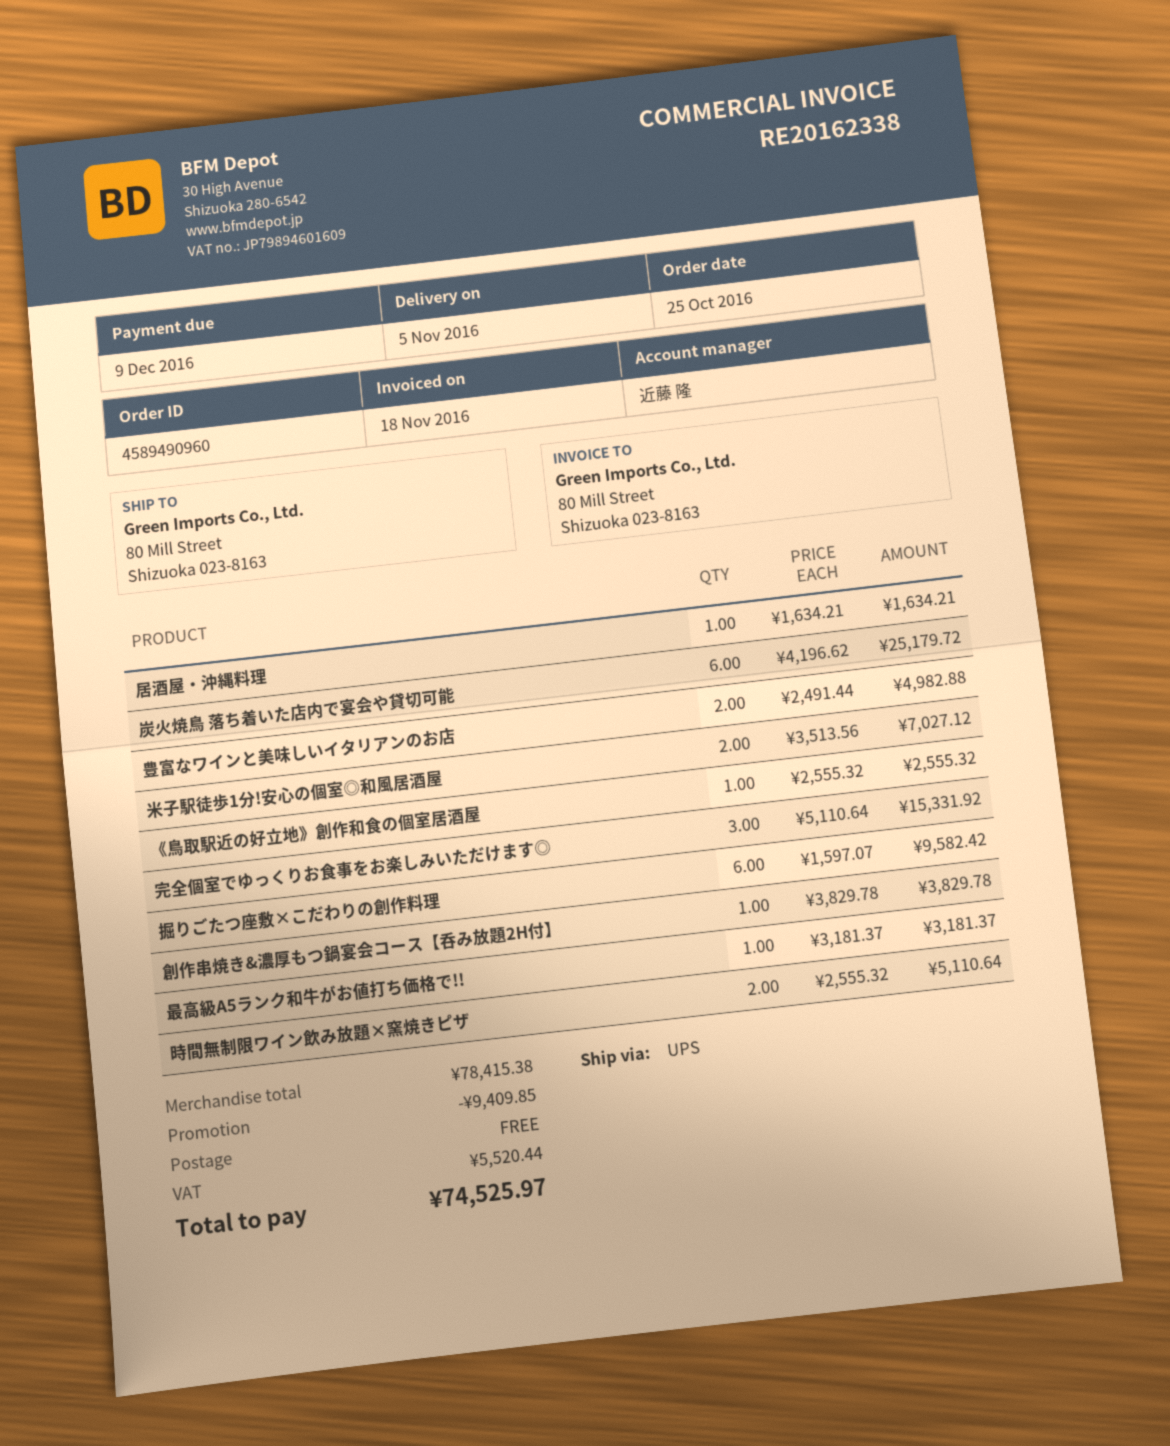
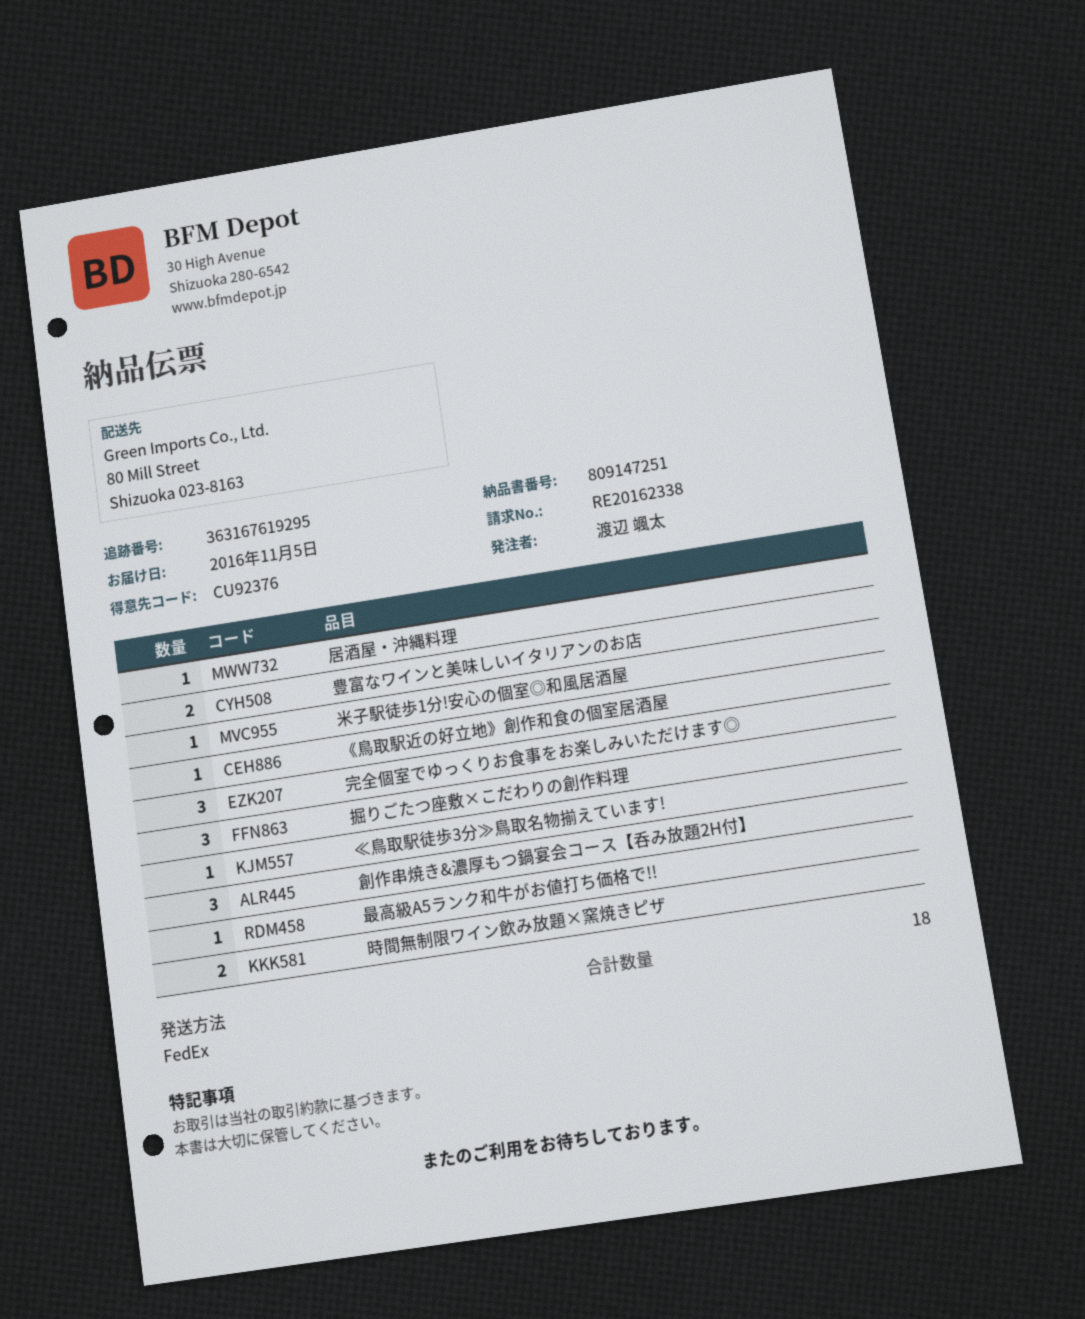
shipping method: UPS -> FedEx
炭火焼鳥 落ち着いた店内で宴会や貸切可能: 6 -> none
米子駅徒歩1分!安心の個室◎和風居酒屋: 2 -> 1
掘りごたつ座敷×こだわりの創作料理: 6 -> 3
創作串焼き&濃厚もつ鍋宴会コース【呑み放題2H付】: 1 -> 3
≪鳥取駅徒歩3分≫鳥取名物揃えています!: none -> 1

